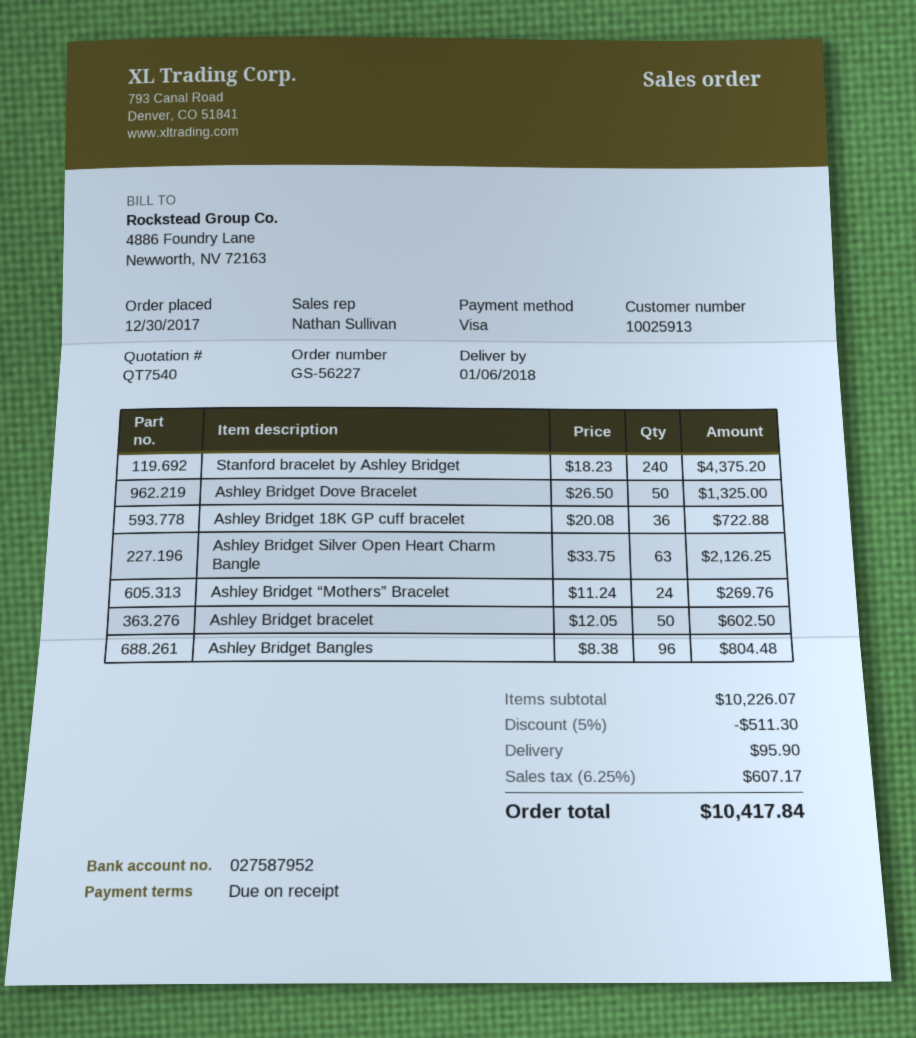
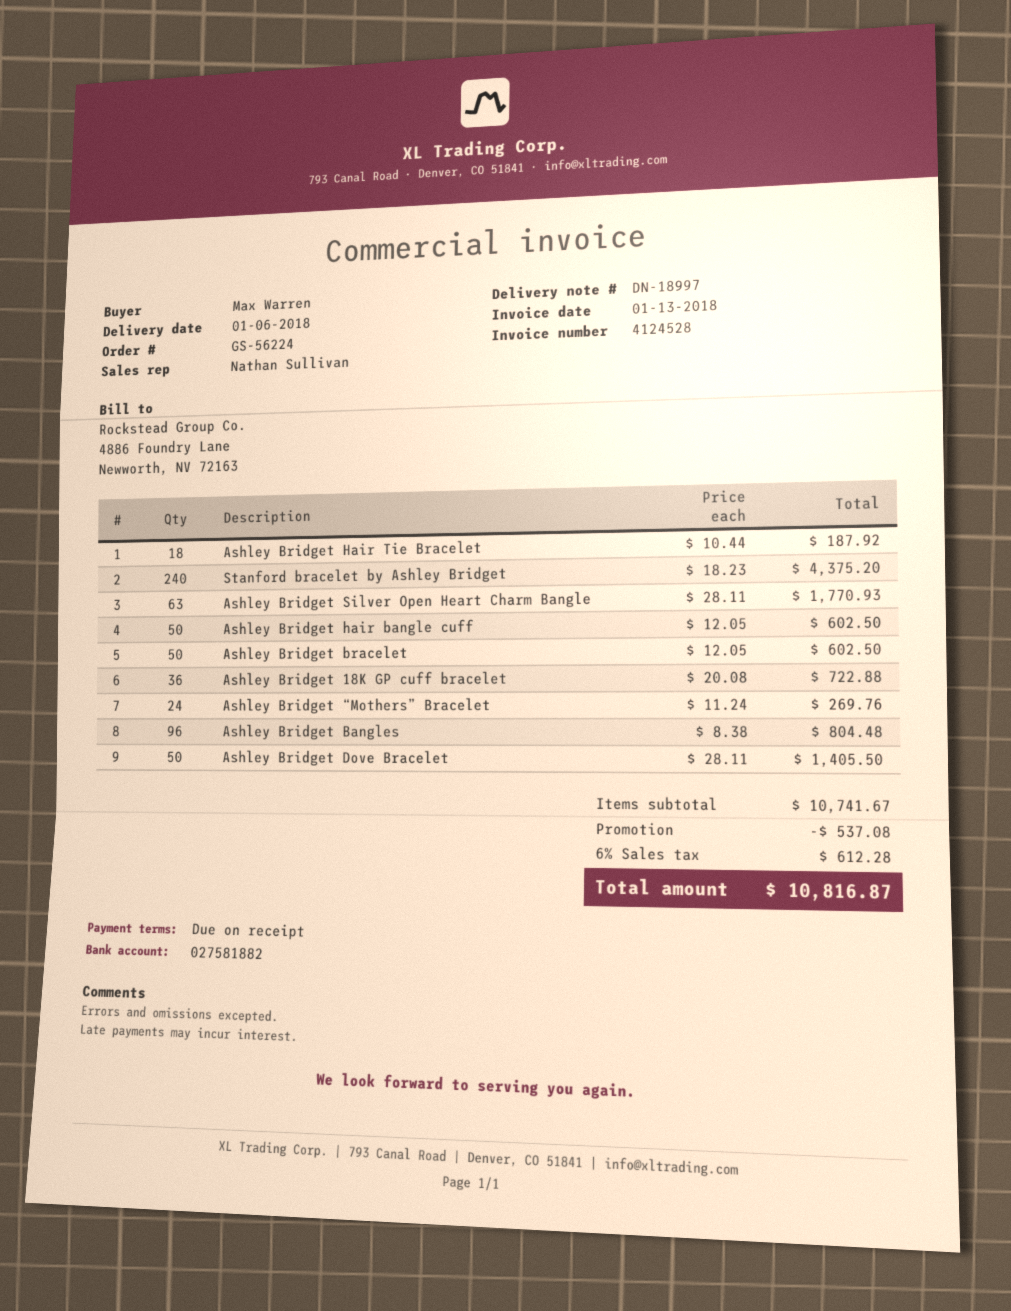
order number: GS-56227 -> GS-56224
bank account: 027587952 -> 027581882
Ashley Bridget Dove Bracelet: 50 x 26.50 = 1325.00 -> 50 x 28.11 = 1405.50
Ashley Bridget Silver Open Heart Charm Bangle: 63 x 33.75 = 2126.25 -> 63 x 28.11 = 1770.93
Ashley Bridget Hair Tie Bracelet: none -> 18 x 10.44 = 187.92
Ashley Bridget hair bangle cuff: none -> 50 x 12.05 = 602.50
subtotal: 10226.07 -> 10741.67
discount: 511.30 -> 537.08
shipping: 95.90 -> none
tax: 6.25% = 607.17 -> 6% = 612.28
total: 10417.84 -> 10816.87

